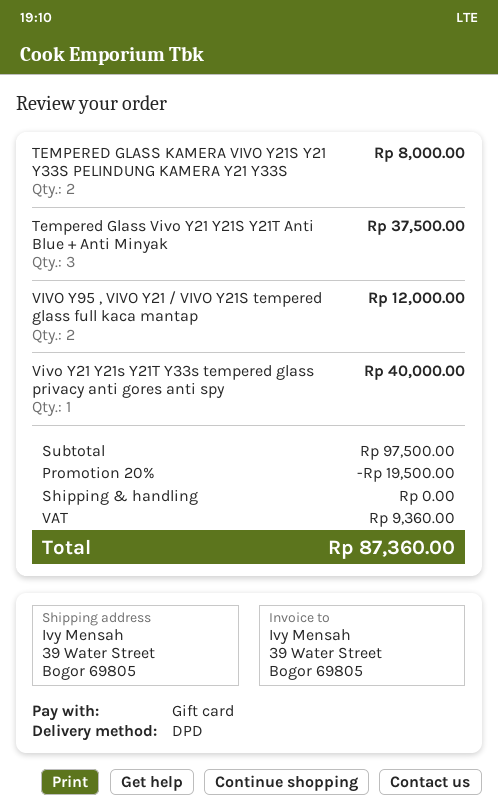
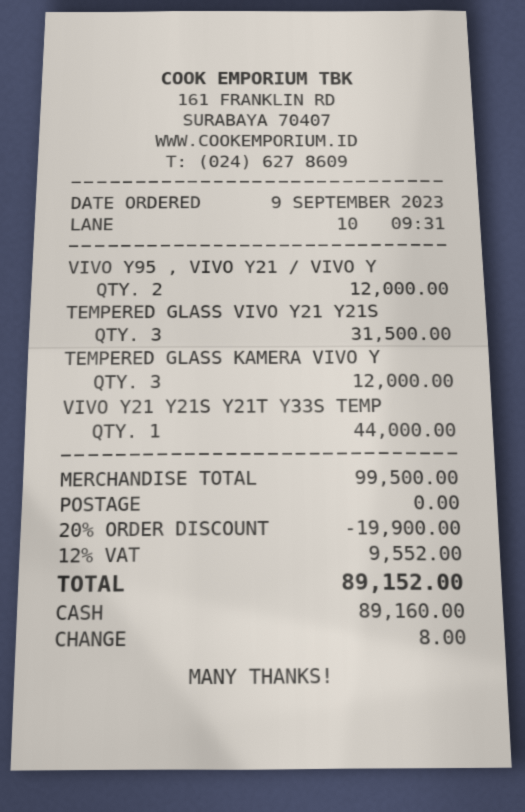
payment method: gift card -> cash
TEMPERED GLASS KAMERA VIVO Y21S Y21 Y33S PELINDUNG KAMERA Y21 Y33S: 2 for 8000.00 -> 3 for 12000.00
Tempered Glass Vivo Y21 Y21S Y21T Anti Blue + Anti Minyak: 3 for 37500.00 -> 3 for 31500.00
Vivo Y21 Y21s Y21T Y33s tempered glass privacy anti gores anti spy: 1 for 40000.00 -> 1 for 44000.00
subtotal: 97500.00 -> 99500.00
discount: 20% = 19500.00 -> 20% = 19900.00
tax: 9360.00 -> 9552.00
total: 87360.00 -> 89152.00

